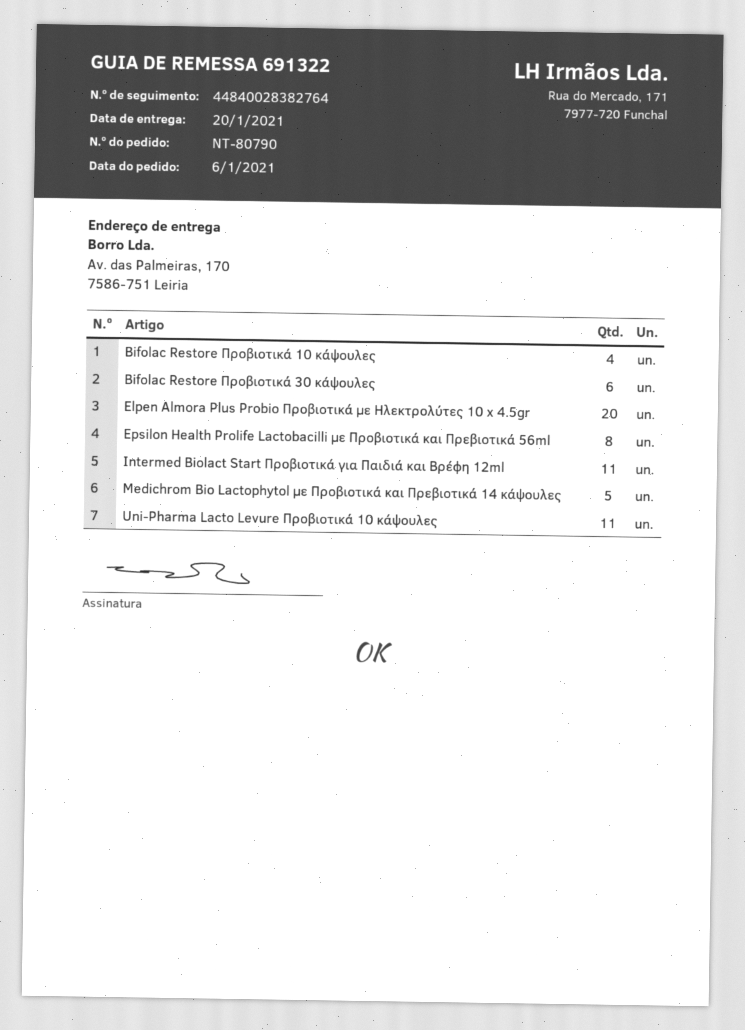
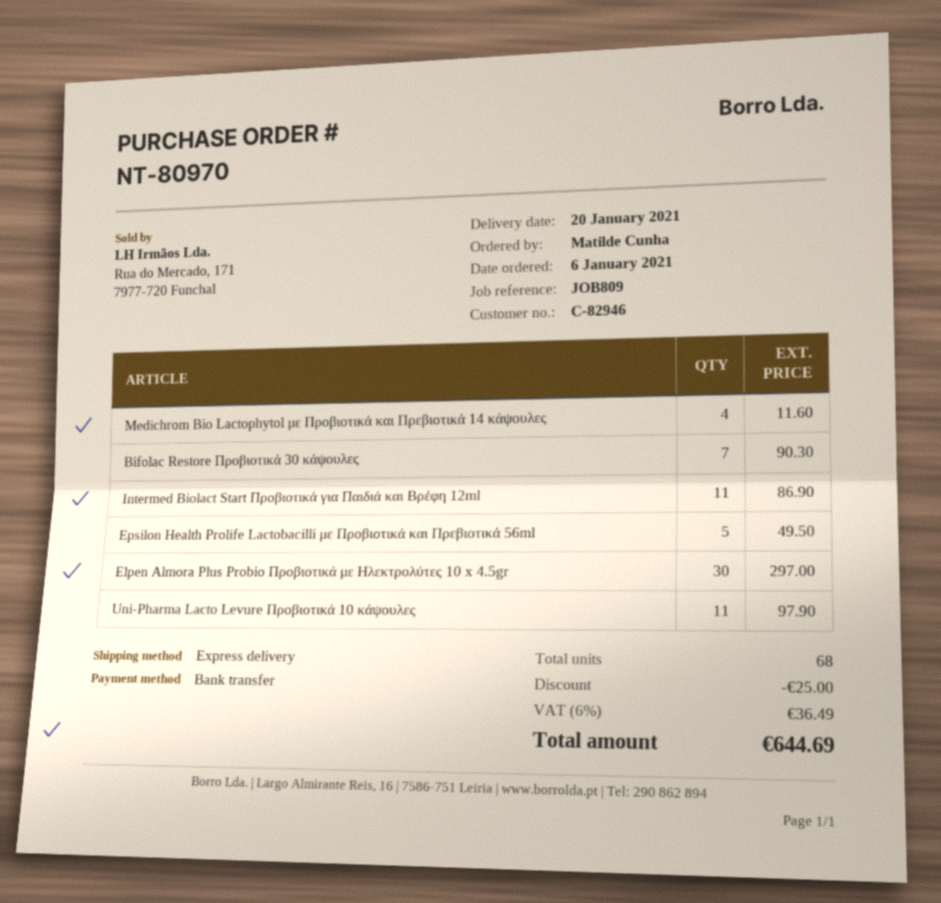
order number: NT-80790 -> NT-80970
Bifolac Restore Προβιοτικά 10 κάψουλες: 4 -> none
Bifolac Restore Προβιοτικά 30 κάψουλες: 6 -> 7
Elpen Almora Plus Probio Προβιοτικά με Ηλεκτρολύτες 10 x 4.5gr: 20 -> 30
Epsilon Health Prolife Lactobacilli με Προβιοτικά και Πρεβιοτικά 56ml: 8 -> 5
Medichrom Bio Lactophytol με Προβιοτικά και Πρεβιοτικά 14 κάψουλες: 5 -> 4

